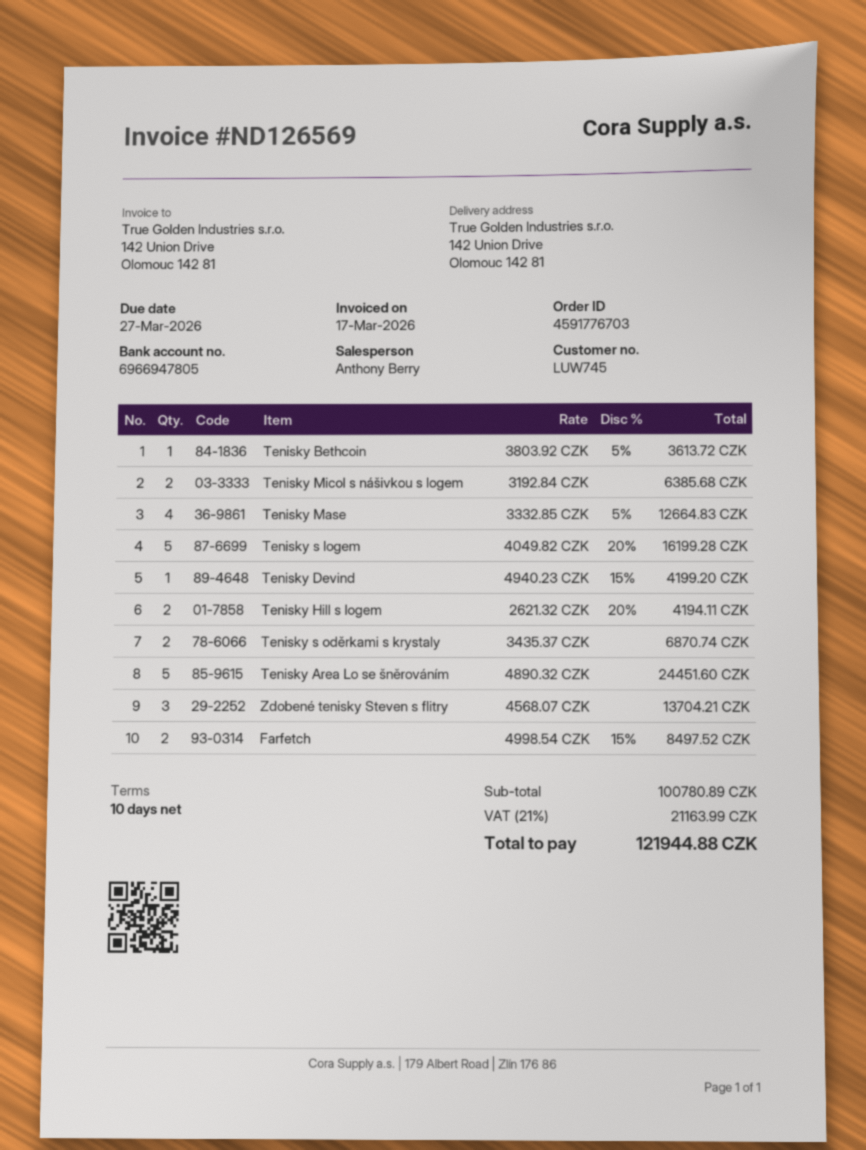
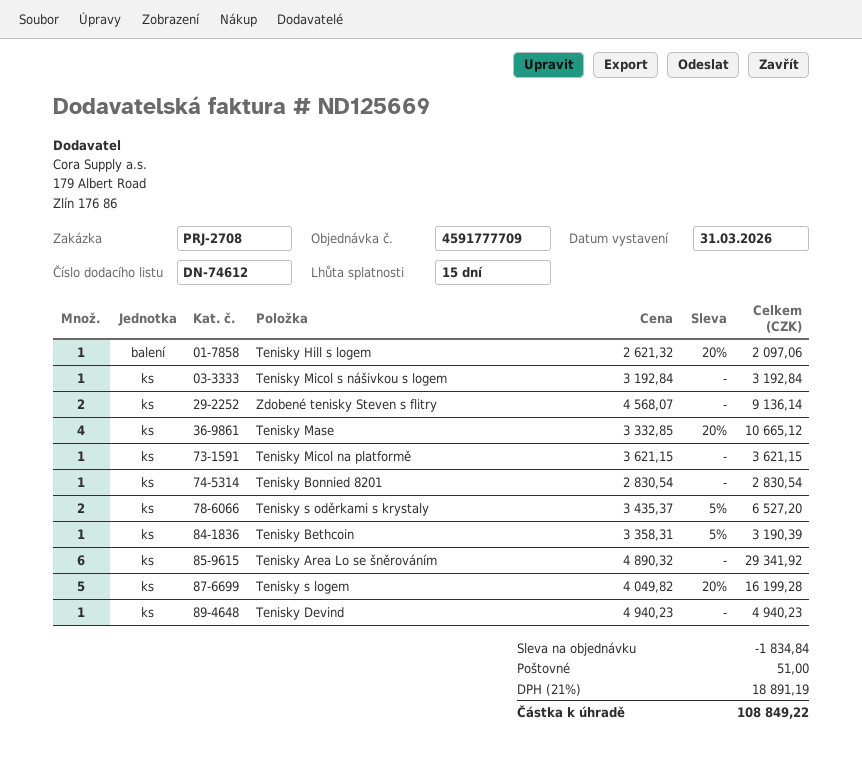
order number: 4591776703 -> 4591777709
invoice number: ND126569 -> ND125669
invoice date: 2026-03-17 -> 2026-03-31
payment terms: 10 days -> 15 days
Tenisky Bethcoin: 1 x 3803.92 - 5% = 3613.72 -> 1 x 3358.31 - 5% = 3190.39
Tenisky Micol s nášivkou s logem: 2 x 3192.84 = 6385.68 -> 1 x 3192.84 = 3192.84
Tenisky Mase: 4 x 3332.85 - 5% = 12664.83 -> 4 x 3332.85 - 20% = 10665.12
Tenisky Devind: 1 x 4940.23 - 15% = 4199.20 -> 1 x 4940.23 = 4940.23
Tenisky Hill s logem: 2 x 2621.32 - 20% = 4194.11 -> 1 x 2621.32 - 20% = 2097.06
Tenisky s oděrkami s krystaly: 2 x 3435.37 = 6870.74 -> 2 x 3435.37 - 5% = 6527.20
Tenisky Area Lo se šněrováním: 5 x 4890.32 = 24451.60 -> 6 x 4890.32 = 29341.92
Zdobené tenisky Steven s flitry: 3 x 4568.07 = 13704.21 -> 2 x 4568.07 = 9136.14
Farfetch: 2 x 4998.54 - 15% = 8497.52 -> none
Tenisky Micol na platformě: none -> 1 x 3621.15 = 3621.15
Tenisky Bonnied 8201: none -> 1 x 2830.54 = 2830.54
discount: none -> 1834.84
shipping: none -> 51.00
tax: 21% = 21163.99 -> 21% = 18891.19
total: 121944.88 -> 108849.22

